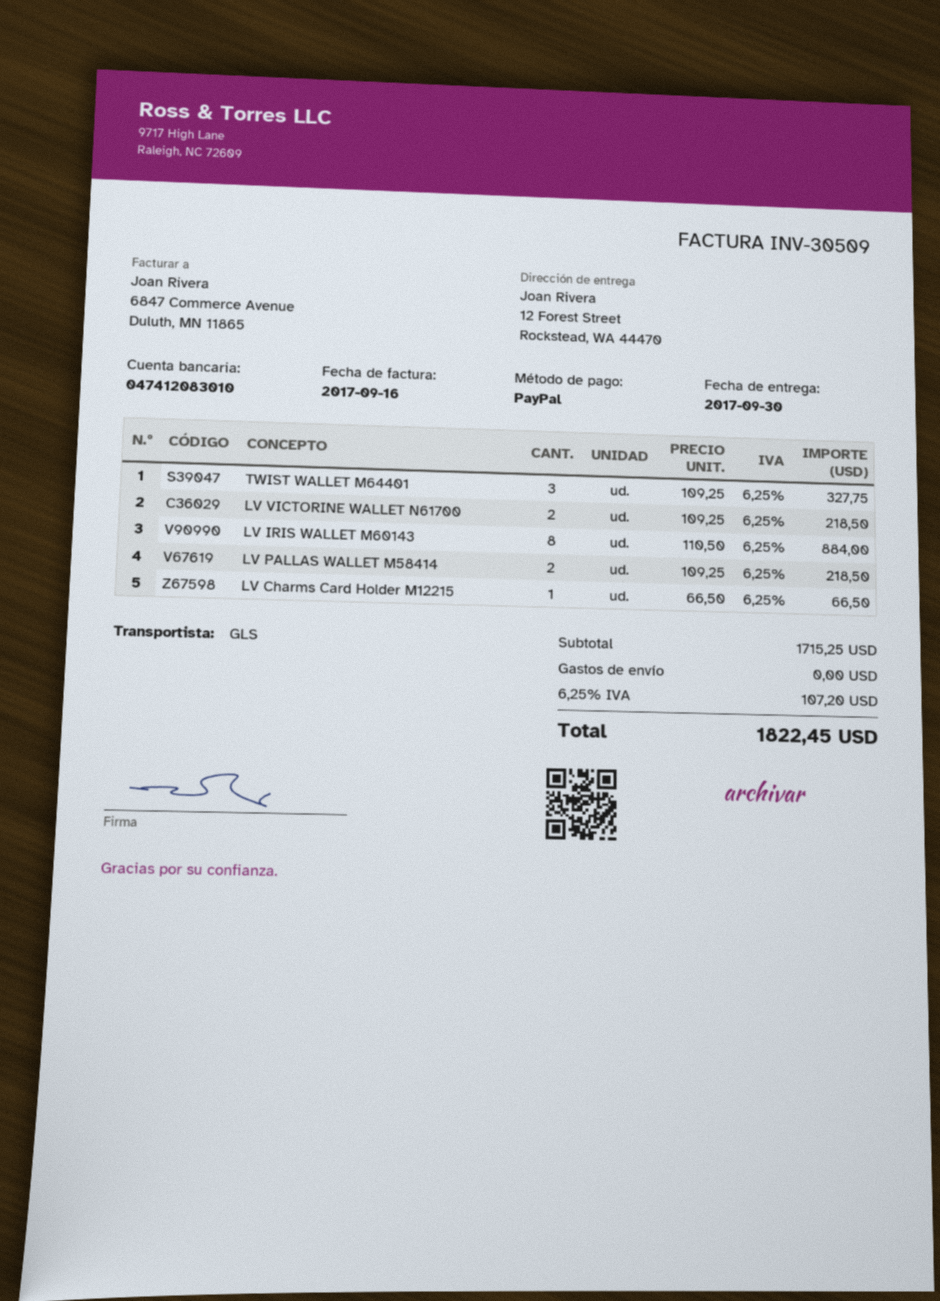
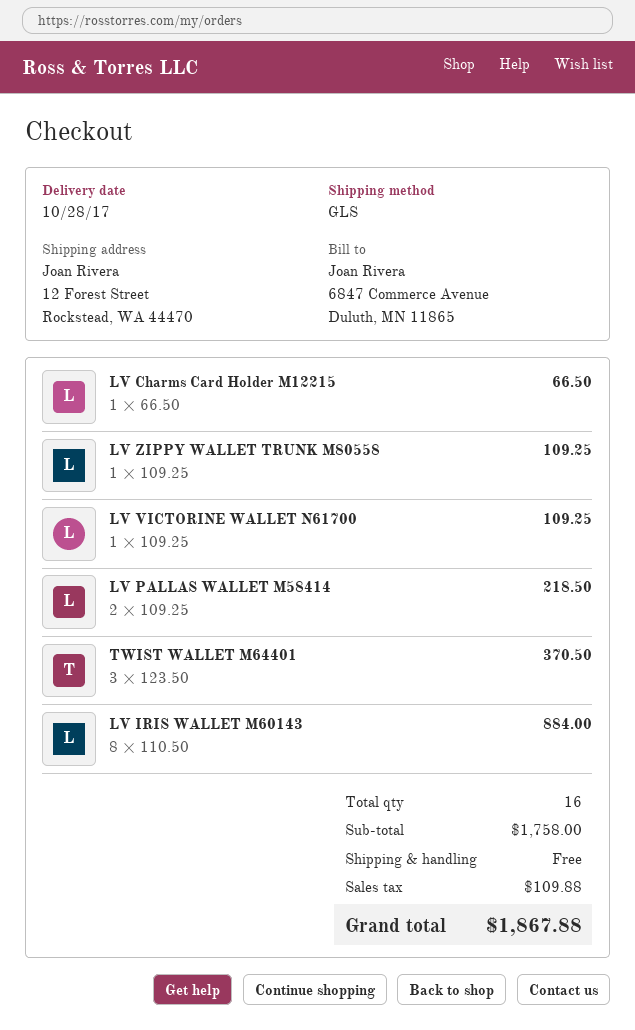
delivery date: 2017-09-30 -> 2017-10-28
TWIST WALLET M64401: 3 x 109.25 = 327.75 -> 3 x 123.50 = 370.50
LV VICTORINE WALLET N61700: 2 x 109.25 = 218.50 -> 1 x 109.25 = 109.25
LV ZIPPY WALLET TRUNK M80558: none -> 1 x 109.25 = 109.25
subtotal: 1715.25 -> 1758.00
tax: 107.20 -> 109.88
total: 1822.45 -> 1867.88

